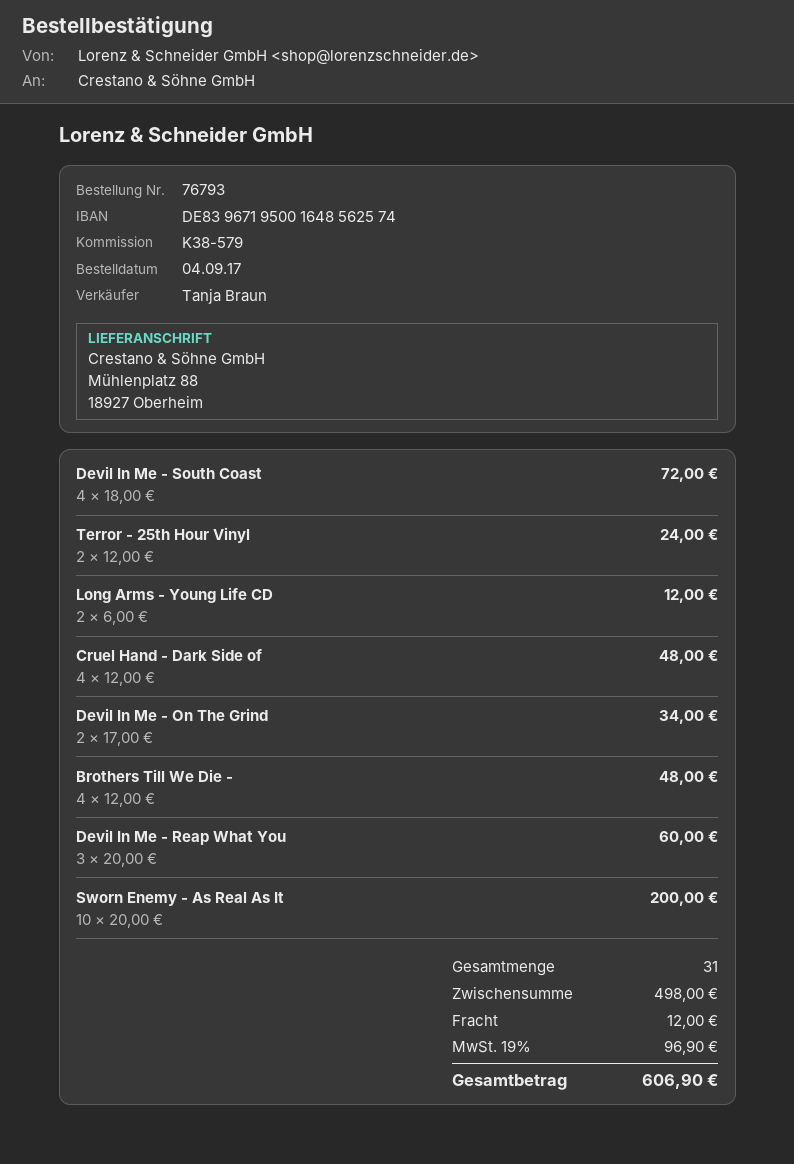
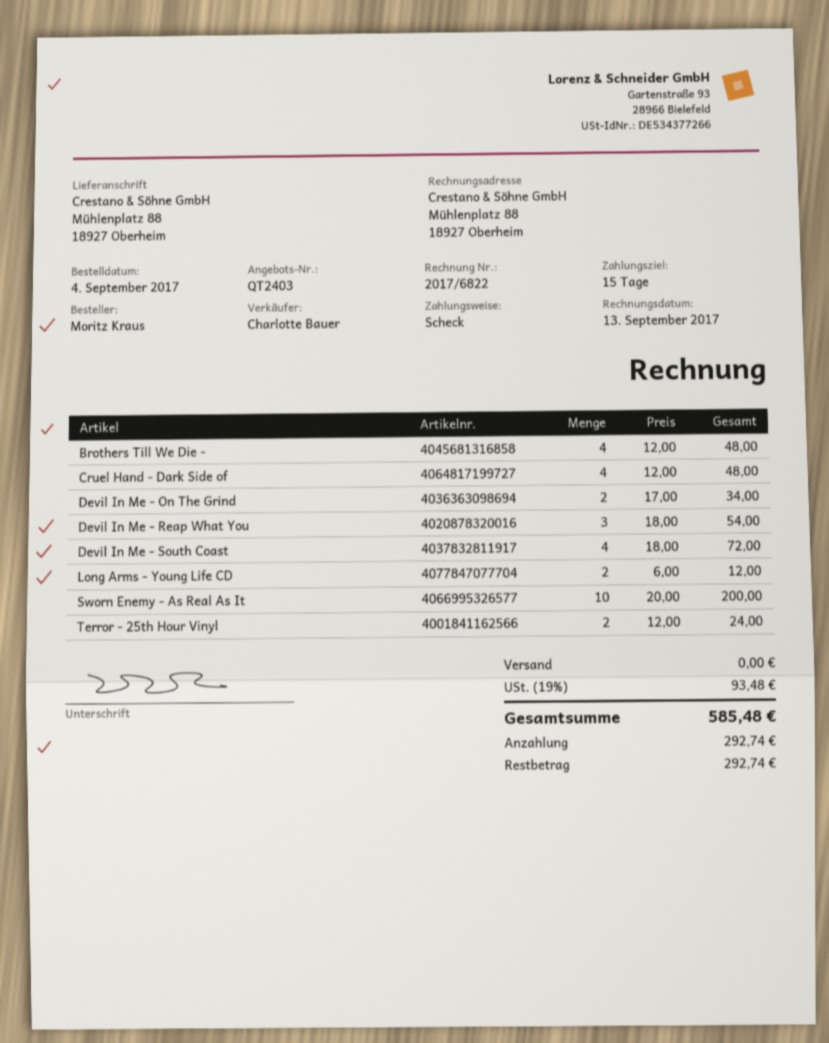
sales rep: Tanja Braun -> Charlotte Bauer
Devil In Me - Reap What You: 3 x 20.00 = 60.00 -> 3 x 18.00 = 54.00
shipping: 12.00 -> 0.00
tax: 19% = 96.90 -> 19% = 93.48
total: 606.90 -> 585.48

